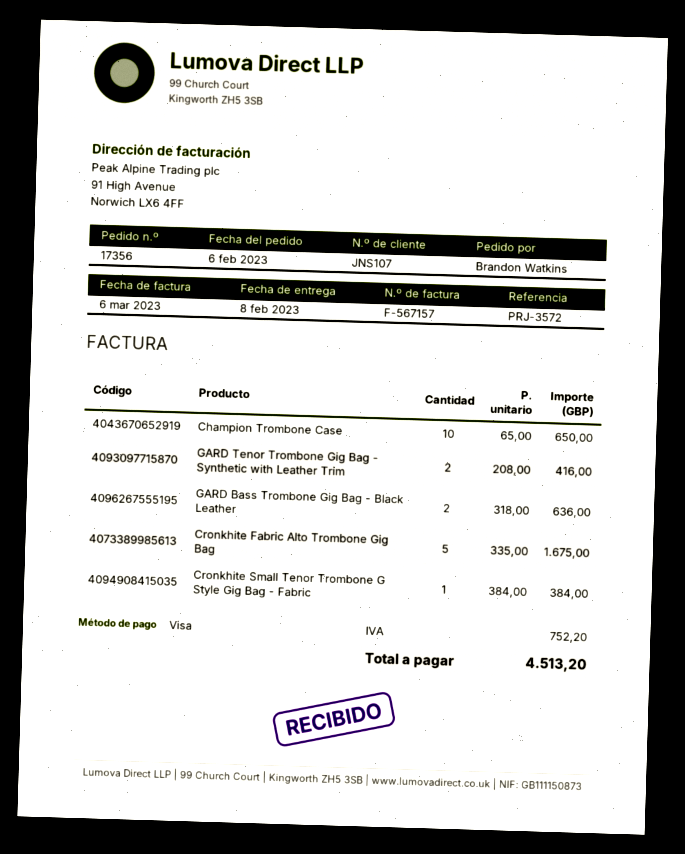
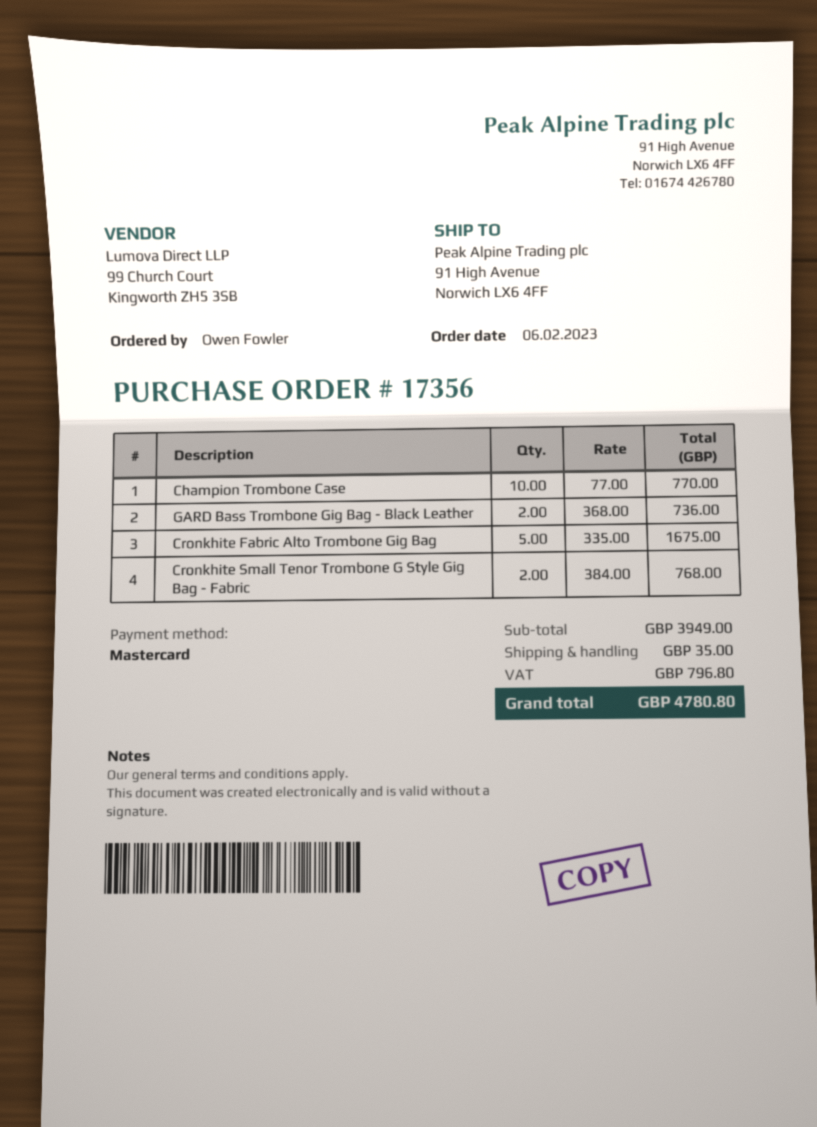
ordered by: Brandon Watkins -> Owen Fowler
payment method: Visa -> Mastercard
Champion Trombone Case: 10 x 65.00 = 650.00 -> 10 x 77.00 = 770.00
GARD Tenor Trombone Gig Bag - Synthetic with Leather Trim: 2 x 208.00 = 416.00 -> none
GARD Bass Trombone Gig Bag - Black Leather: 2 x 318.00 = 636.00 -> 2 x 368.00 = 736.00
Cronkhite Small Tenor Trombone G Style Gig Bag - Fabric: 1 x 384.00 = 384.00 -> 2 x 384.00 = 768.00
shipping: none -> 35.00
tax: 752.20 -> 796.80
total: 4513.20 -> 4780.80

